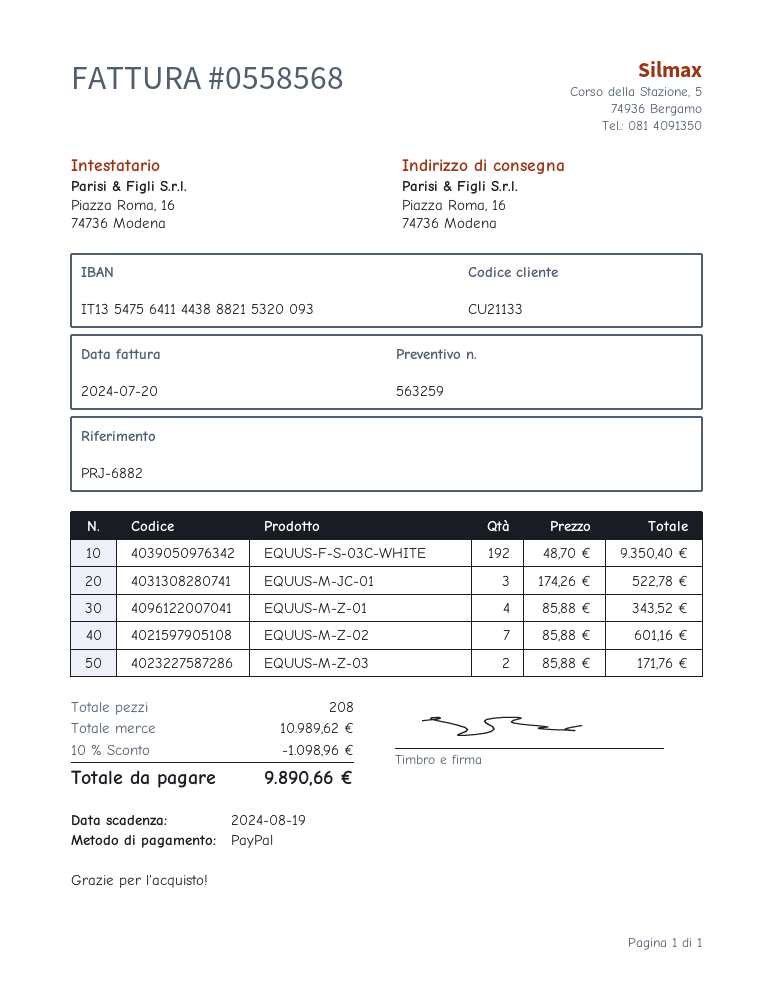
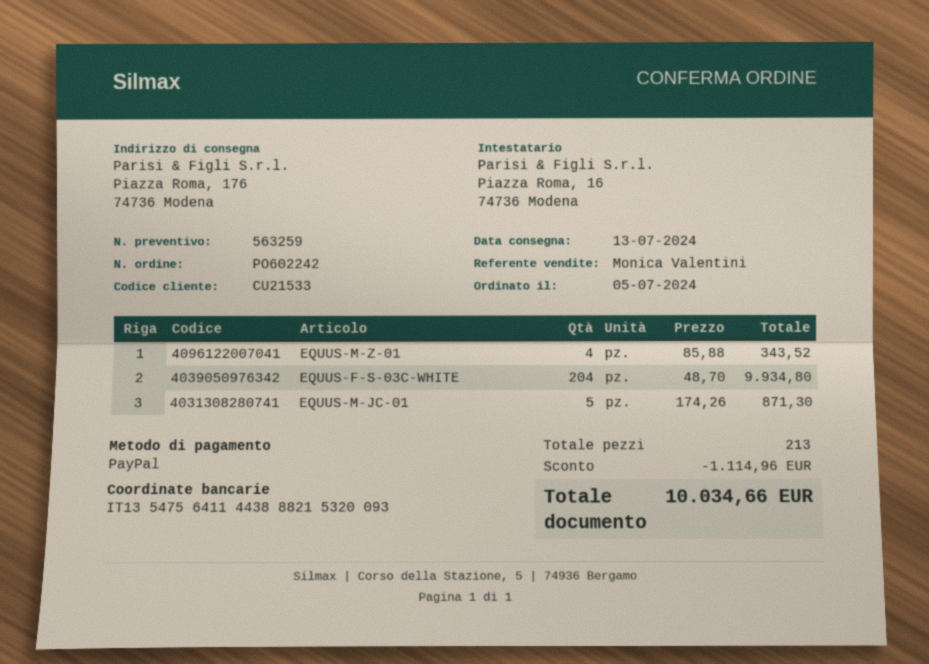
customer number: CU21133 -> CU21533
ship to: Piazza Roma, 16, 74736 Modena -> Piazza Roma, 176, 74736 Modena
EQUUS-F-S-03C-WHITE: 192 x 48.70 = 9350.40 -> 204 x 48.70 = 9934.80
EQUUS-M-JC-01: 3 x 174.26 = 522.78 -> 5 x 174.26 = 871.30
EQUUS-M-Z-02: 7 x 85.88 = 601.16 -> none
EQUUS-M-Z-03: 2 x 85.88 = 171.76 -> none
total quantity: 208 -> 213
discount: 1098.96 -> 1114.96
total: 9890.66 -> 10034.66

